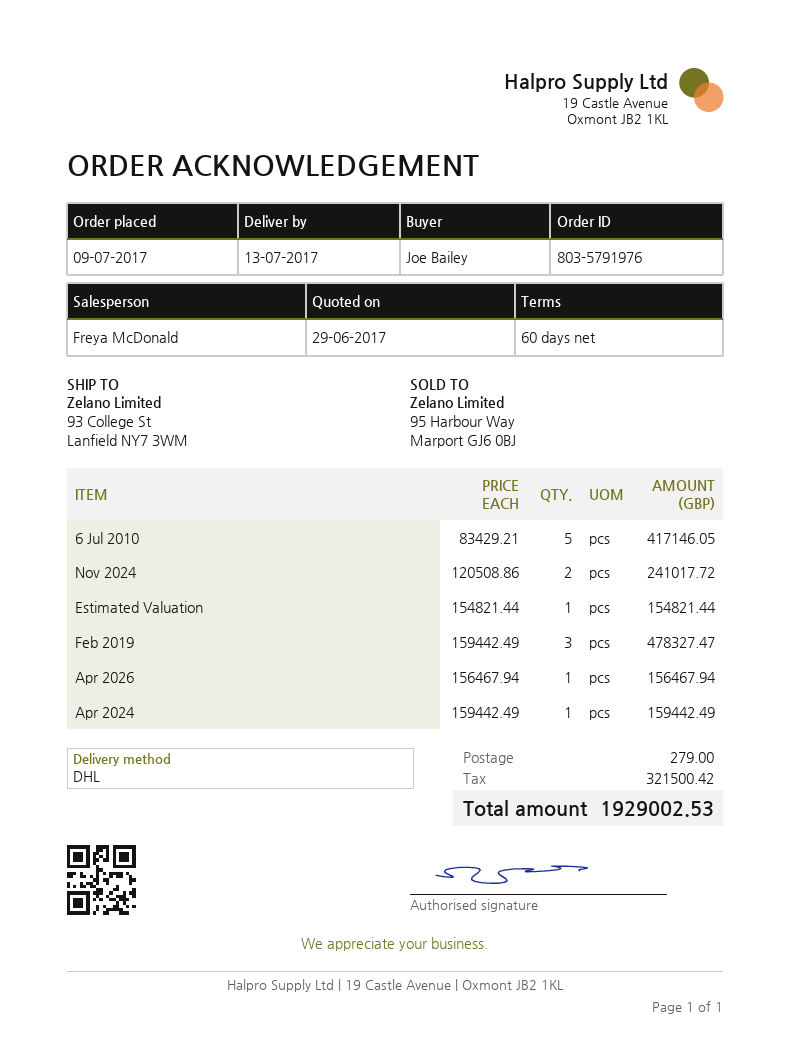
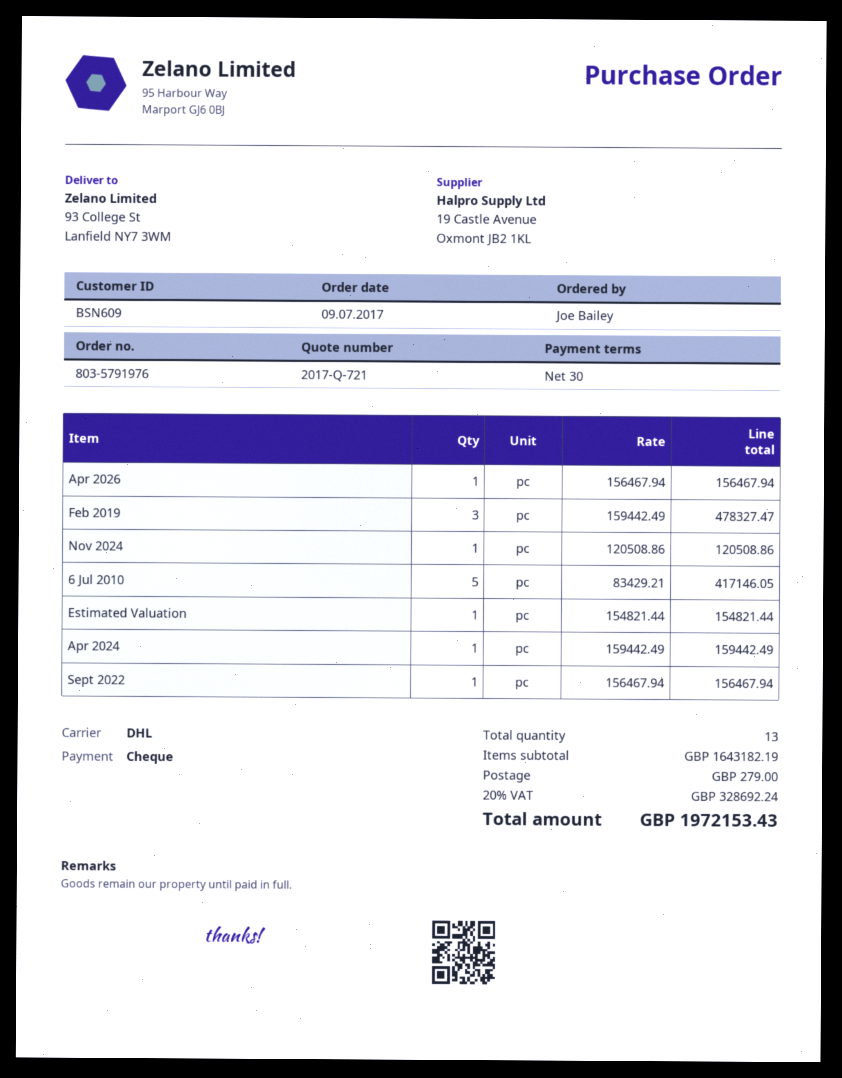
payment terms: 60 days -> 30 days
Nov 2024: 2 x 120508.86 = 241017.72 -> 1 x 120508.86 = 120508.86
Sept 2022: none -> 1 x 156467.94 = 156467.94
tax: 321500.42 -> 328692.24
total: 1929002.53 -> 1972153.43

